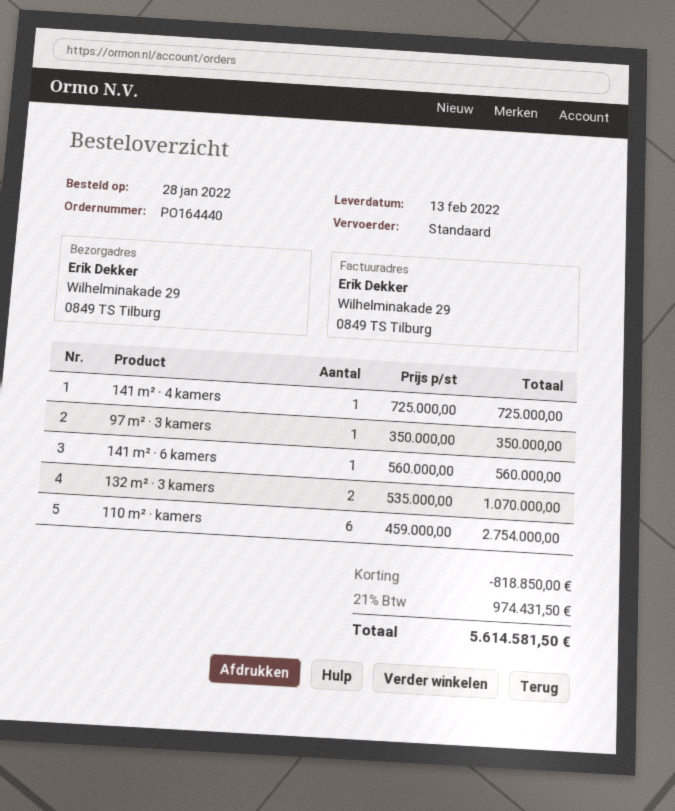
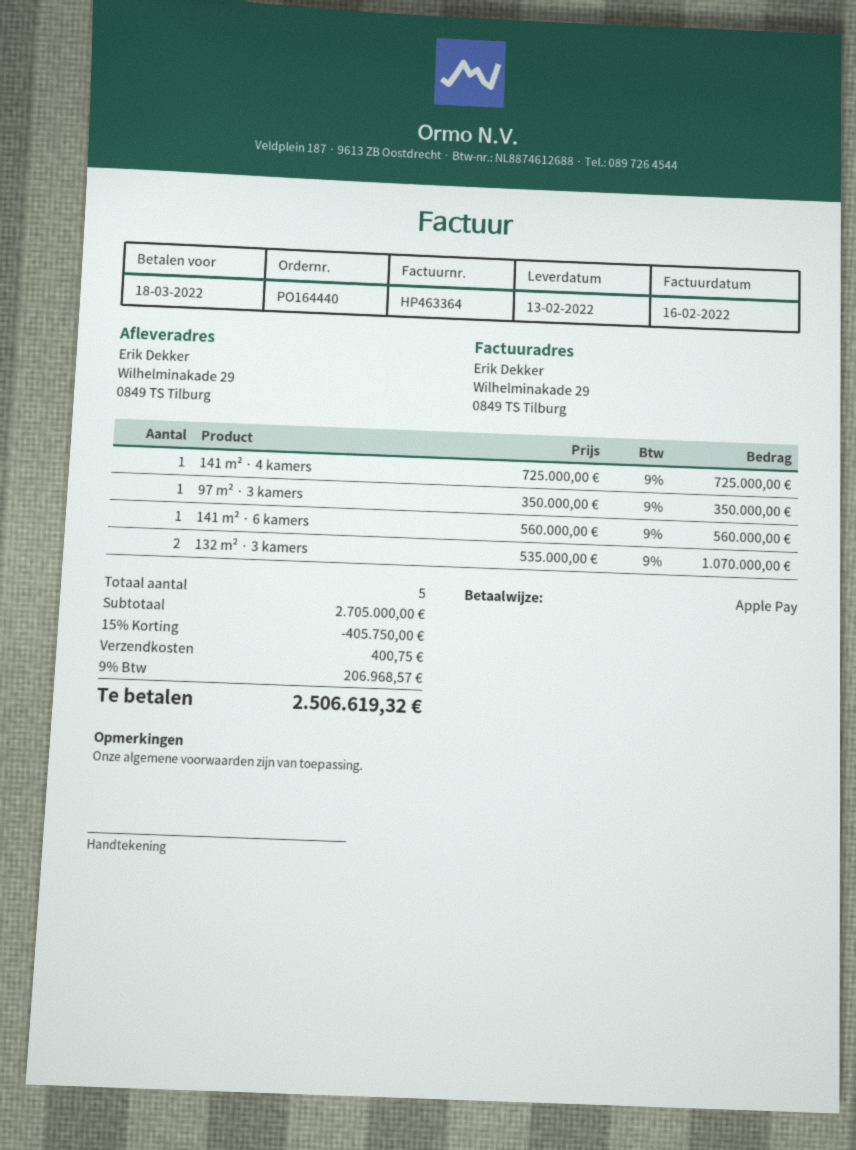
110 m² · kamers: 6 x 459000.00 = 2754000.00 -> none
discount: 818850.00 -> 405750.00
shipping: none -> 400.75
tax: 21% = 974431.50 -> 9% = 206968.57
total: 5614581.50 -> 2506619.32

